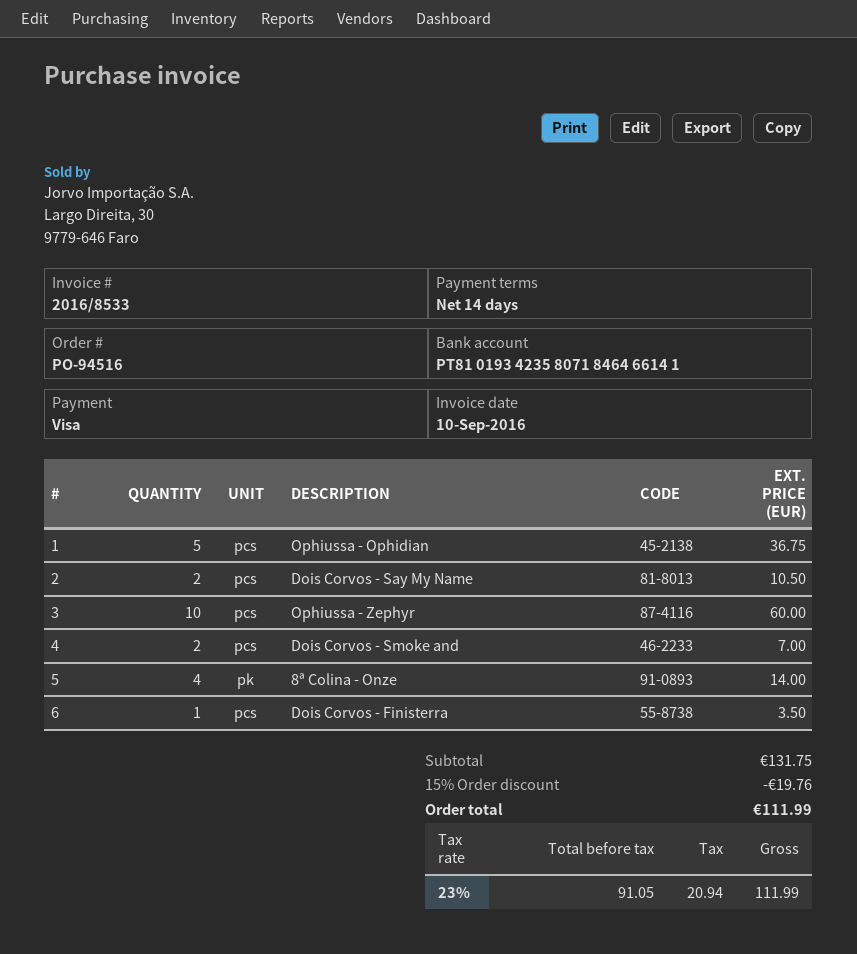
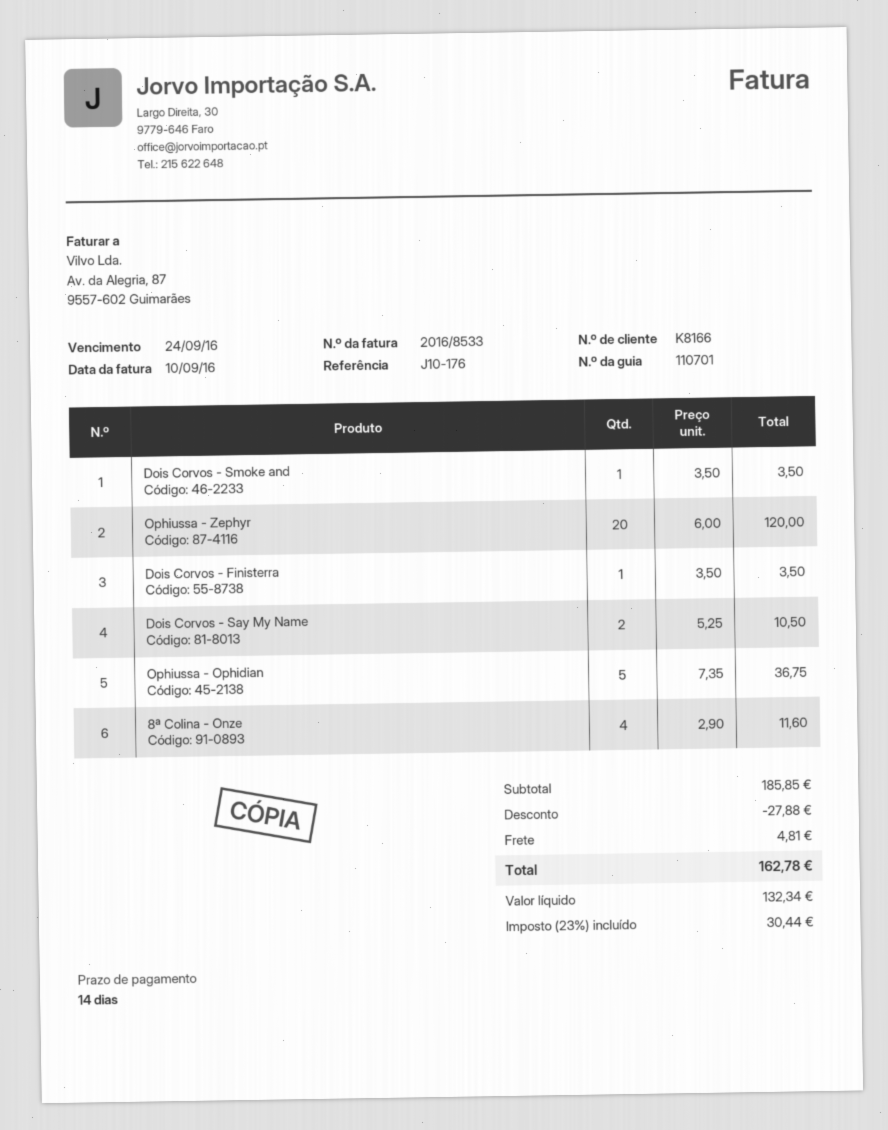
Ophiussa - Zephyr: 10 for 60.00 -> 20 for 120.00
Dois Corvos - Smoke and: 2 for 7.00 -> 1 for 3.50
8ª Colina - Onze: 4 for 14.00 -> 4 for 11.60
subtotal: 131.75 -> 185.85
discount: 19.76 -> 27.88
shipping: none -> 4.81
net: 91.05 -> 132.34
tax: 23% = 20.94 -> 23% = 30.44
total: 111.99 -> 162.78

